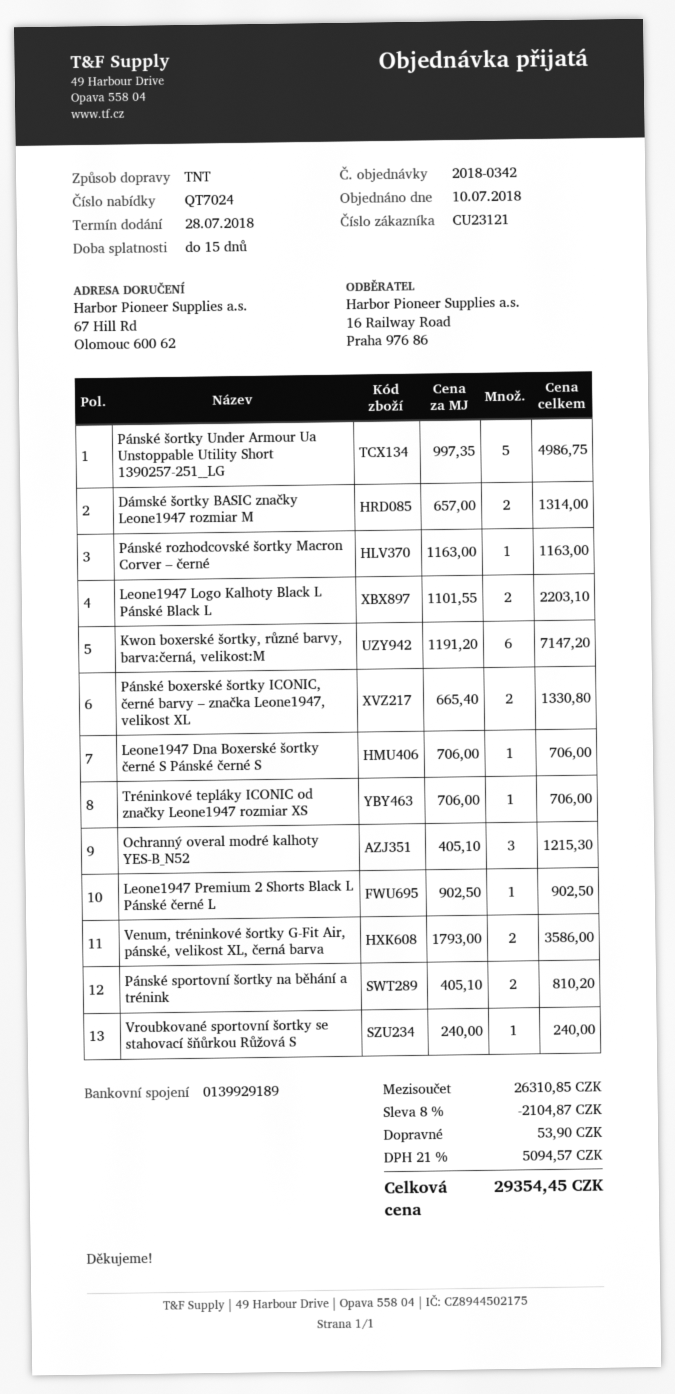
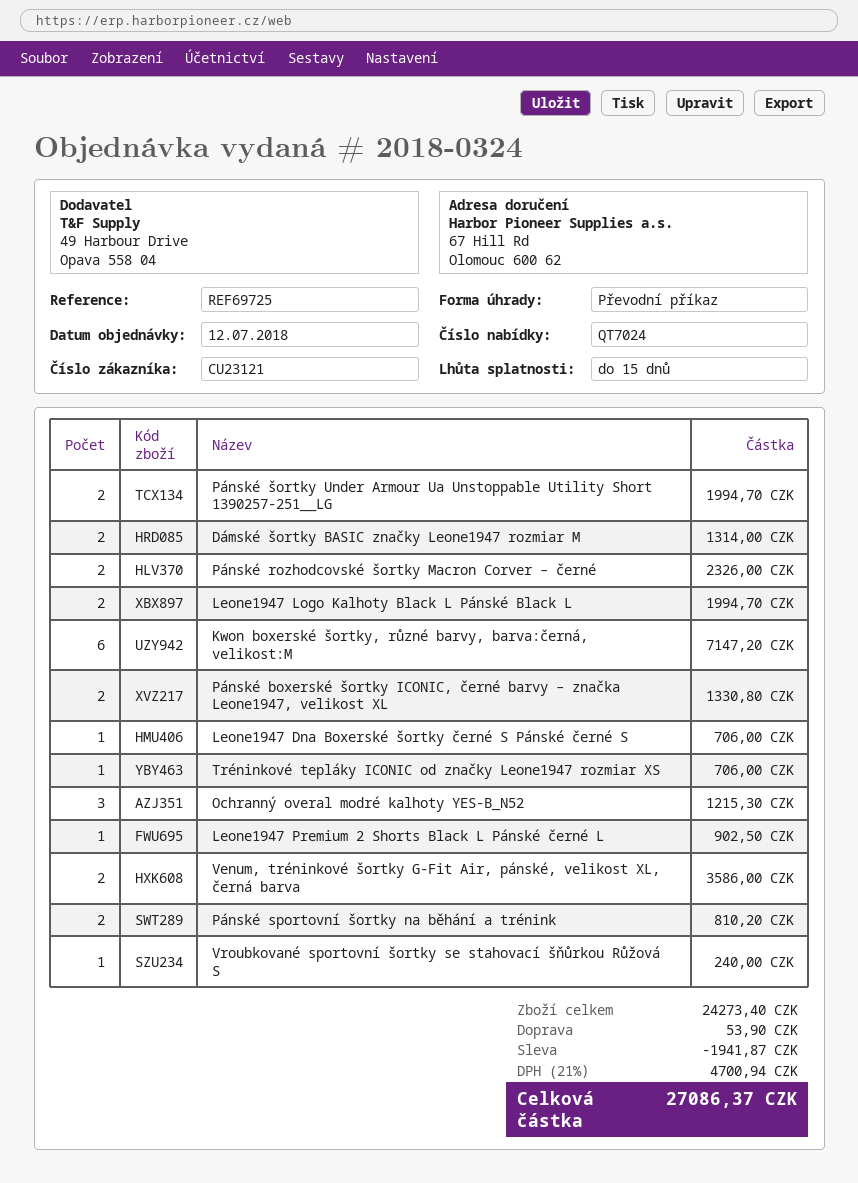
order number: 2018-0342 -> 2018-0324
order date: 2018-07-10 -> 2018-07-12
Pánské šortky Under Armour Ua Unstoppable Utility Short 1390257-251__LG: 5 for 4986.75 -> 2 for 1994.70
Pánské rozhodcovské šortky Macron Corver – černé: 1 for 1163.00 -> 2 for 2326.00
Leone1947 Logo Kalhoty Black L Pánské Black L: 2 for 2203.10 -> 2 for 1994.70
subtotal: 26310.85 -> 24273.40
discount: 2104.87 -> 1941.87
tax: 21% = 5094.57 -> 21% = 4700.94
total: 29354.45 -> 27086.37

